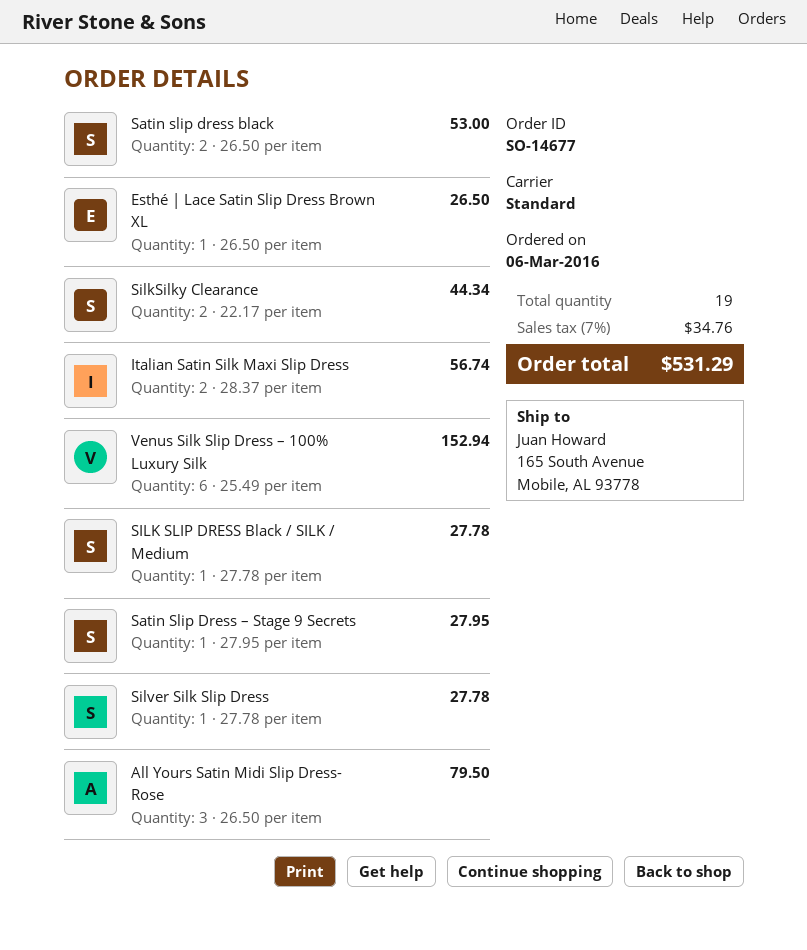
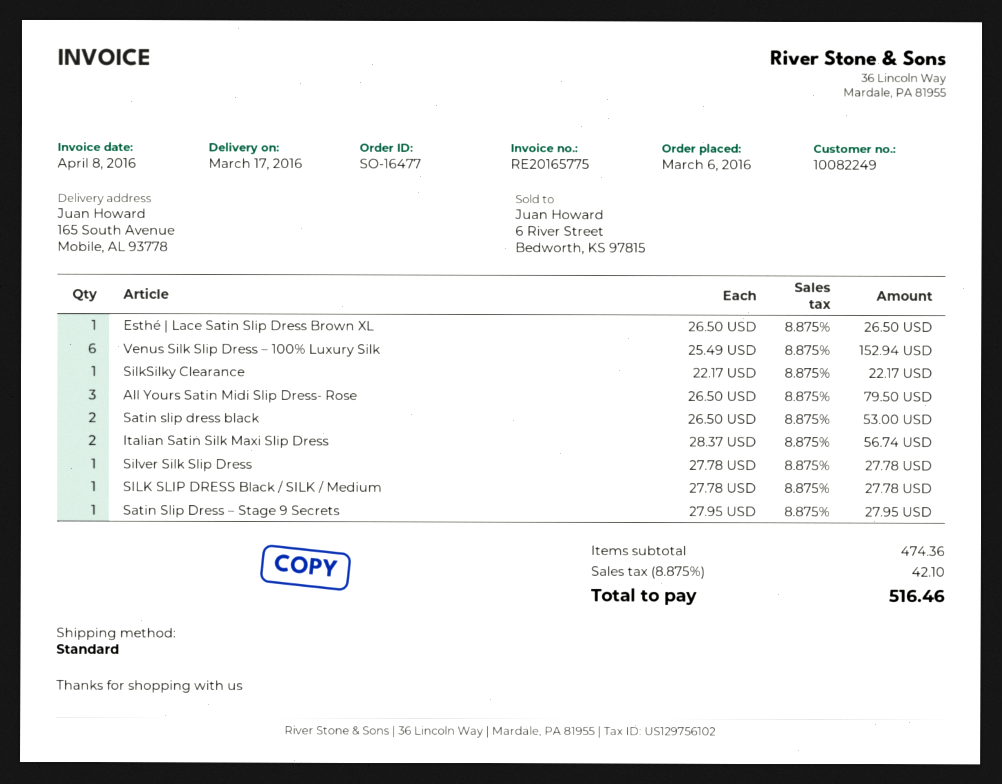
order number: SO-14677 -> SO-16477
SilkSilky Clearance: 2 x 22.17 = 44.34 -> 1 x 22.17 = 22.17
tax: 7% = 34.76 -> 8.875% = 42.10
total: 531.29 -> 516.46

